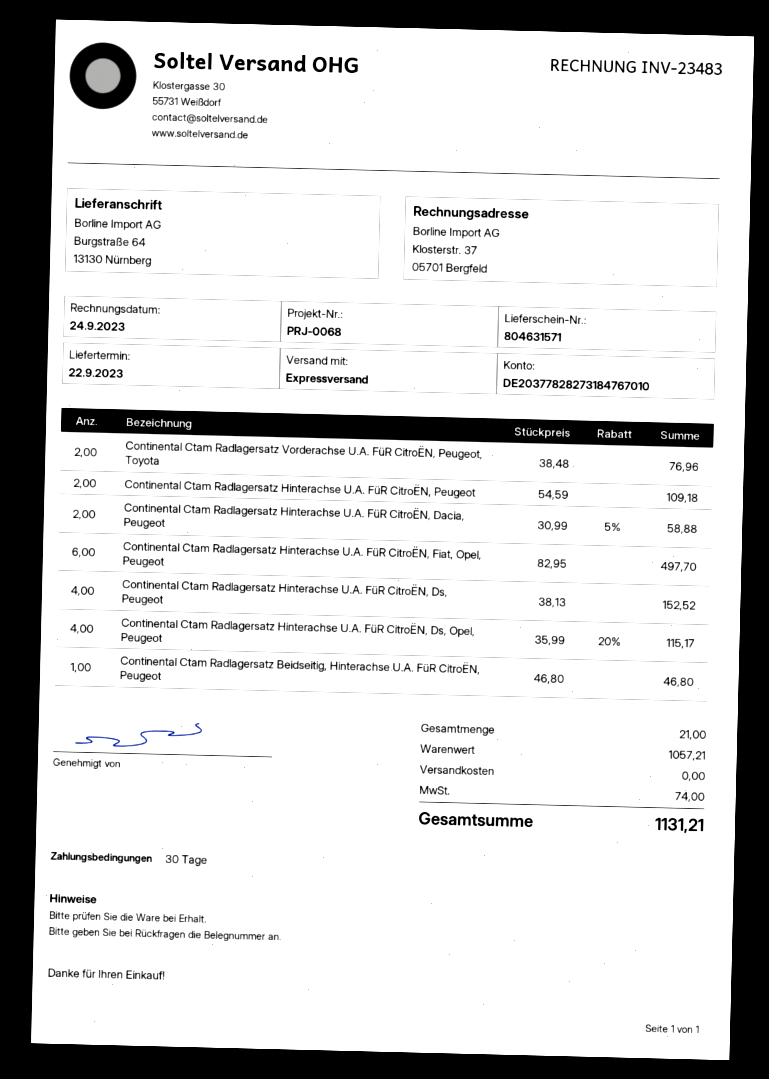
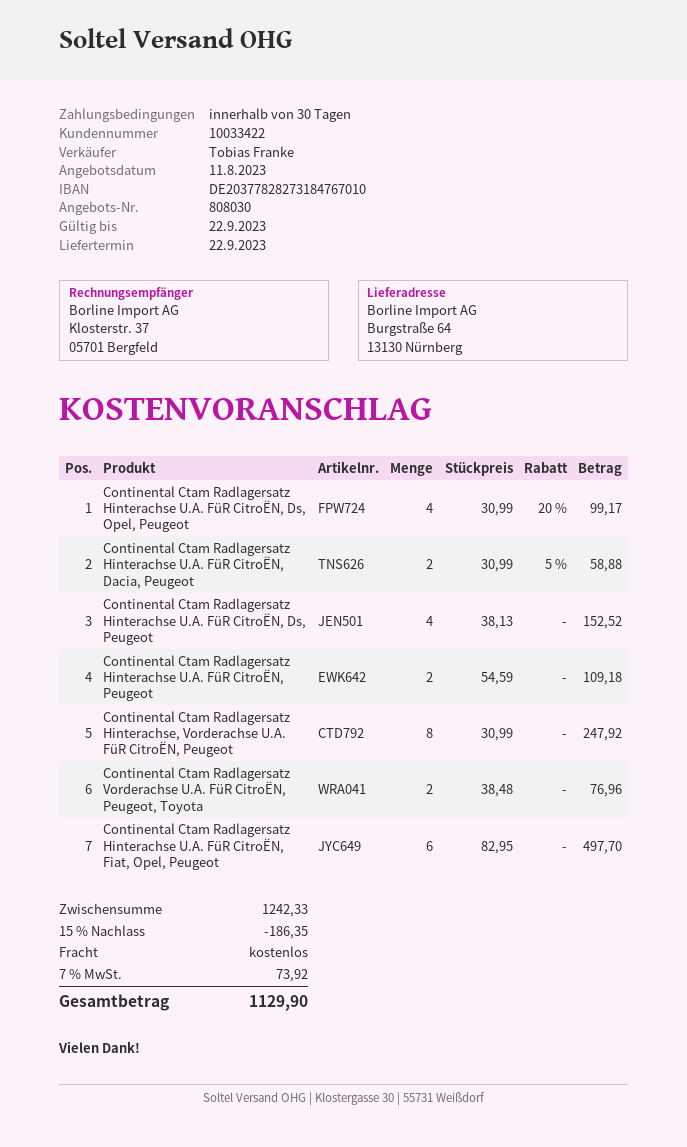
Continental Ctam Radlagersatz Hinterachse U.A. FüR CitroËN, Ds, Opel, Peugeot: 4 x 35.99 - 20% = 115.17 -> 4 x 30.99 - 20% = 99.17
Continental Ctam Radlagersatz Beidseitig, Hinterachse U.A. FüR CitroËN, Peugeot: 1 x 46.80 = 46.80 -> none
Continental Ctam Radlagersatz Hinterachse, Vorderachse U.A. FüR CitroËN, Peugeot: none -> 8 x 30.99 = 247.92
subtotal: 1057.21 -> 1242.33
discount: none -> 15% = 186.35
tax: 74.00 -> 73.92
total: 1131.21 -> 1129.90

